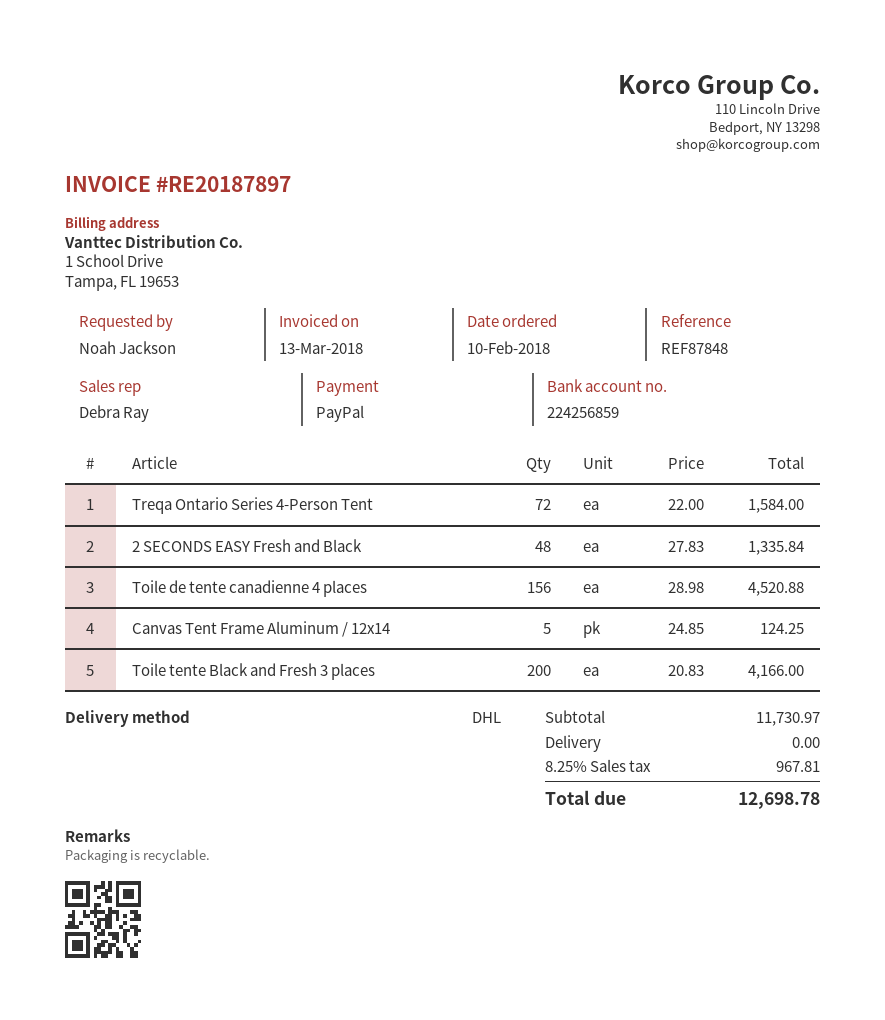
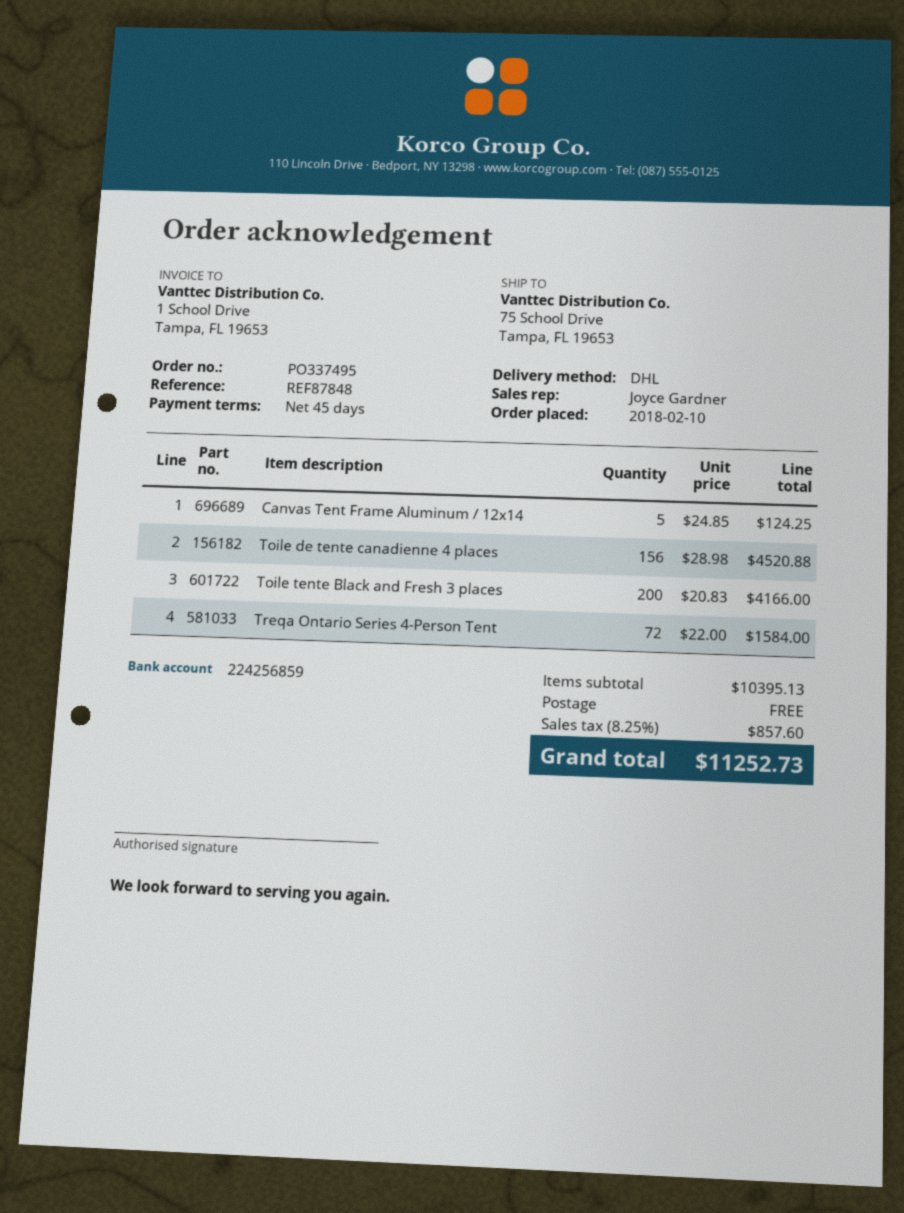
sales rep: Debra Ray -> Joyce Gardner
2 SECONDS EASY Fresh and Black: 48 x 27.83 = 1335.84 -> none
subtotal: 11730.97 -> 10395.13
tax: 8.25% = 967.81 -> 8.25% = 857.60
total: 12698.78 -> 11252.73

